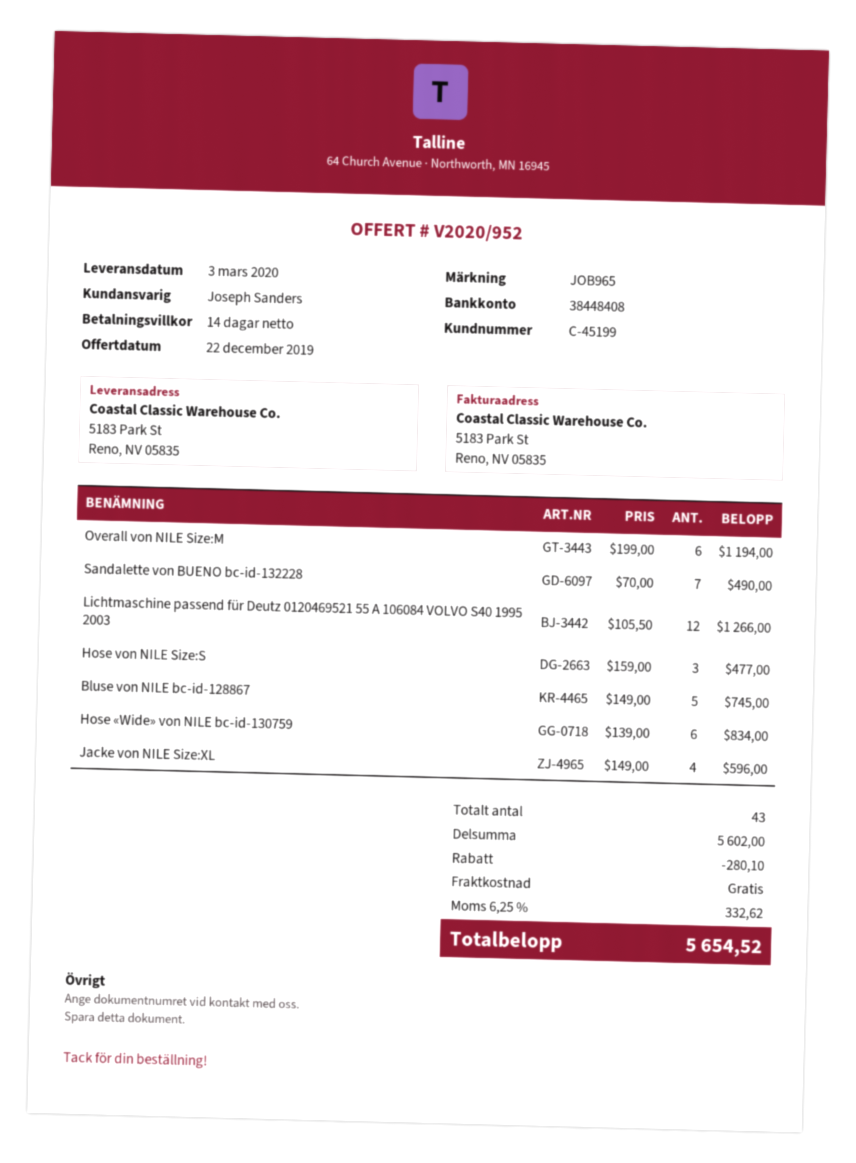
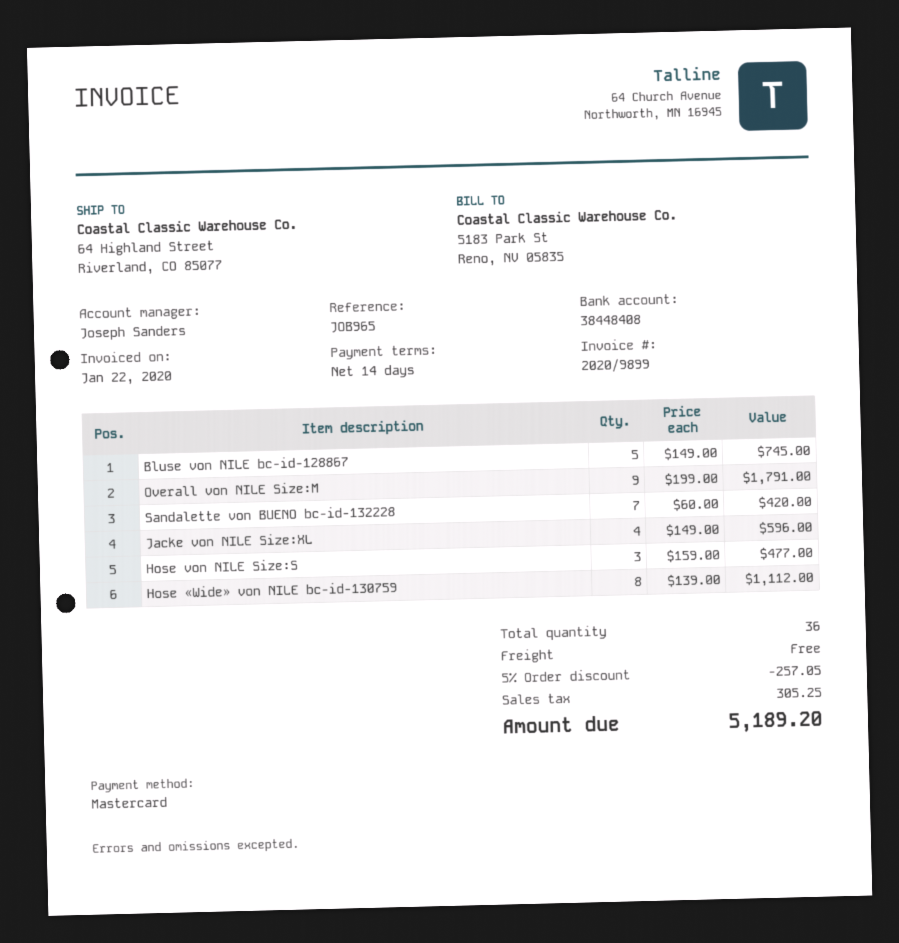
ship to: 5183 Park St, Reno, NV 05835 -> 64 Highland Street, Riverland, CO 85077
Overall von NILE Size:M: 6 x 199.00 = 1194.00 -> 9 x 199.00 = 1791.00
Sandalette von BUENO bc-id-132228: 7 x 70.00 = 490.00 -> 7 x 60.00 = 420.00
Lichtmaschine passend für Deutz 0120469521 55 A 106084 VOLVO S40 1995 2003: 12 x 105.50 = 1266.00 -> none
Hose «Wide» von NILE bc-id-130759: 6 x 139.00 = 834.00 -> 8 x 139.00 = 1112.00
total quantity: 43 -> 36
discount: 280.10 -> 257.05
tax: 332.62 -> 305.25
total: 5654.52 -> 5189.20

